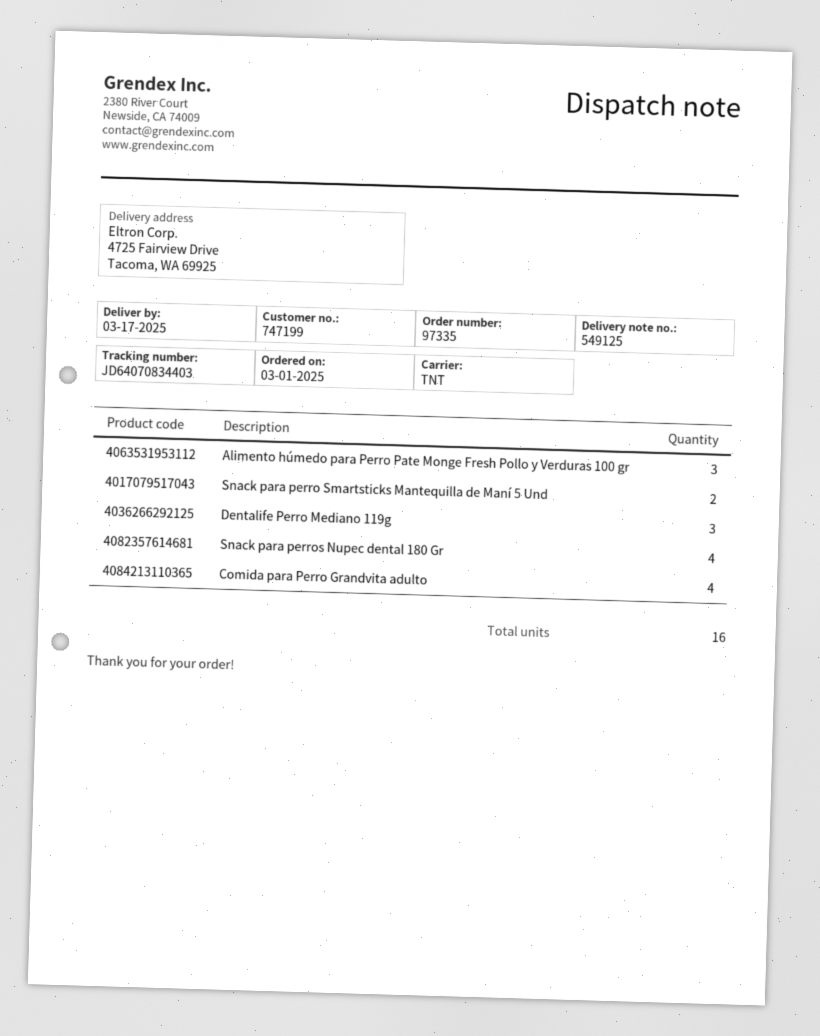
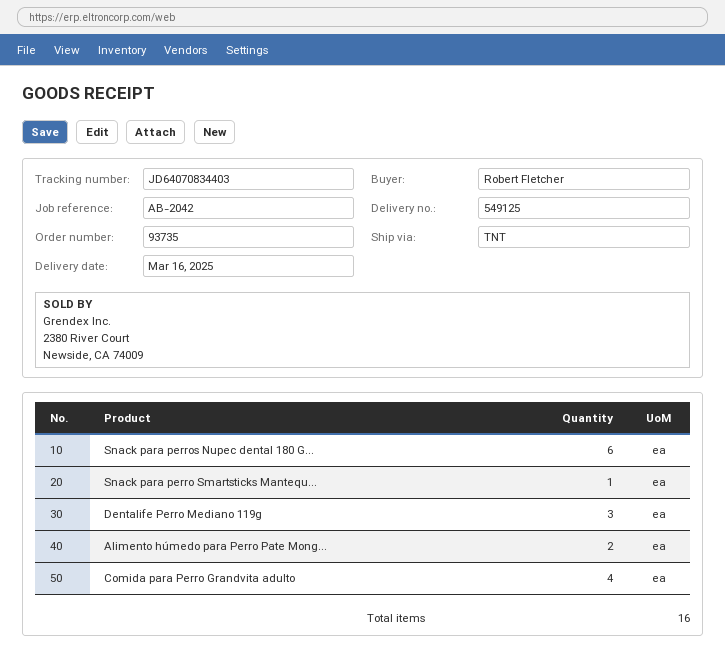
order number: 97335 -> 93735
delivery date: 2025-03-17 -> 2025-03-16
Alimento húmedo para Perro Pate Monge Fresh Pollo y Verduras 100 gr: 3 -> 2
Snack para perro Smartsticks Mantequilla de Maní 5 Und: 2 -> 1
Snack para perros Nupec dental 180 Gr: 4 -> 6

